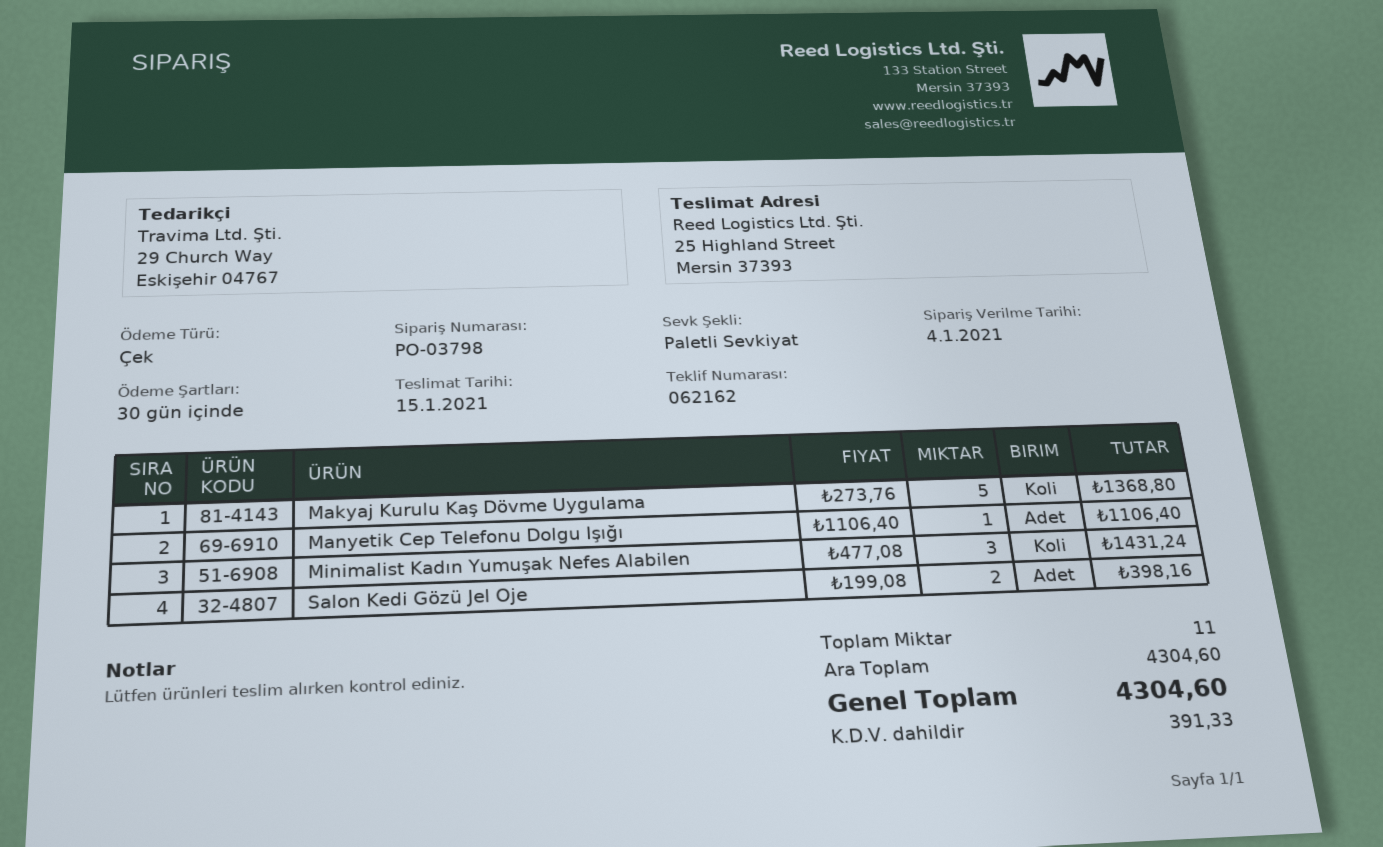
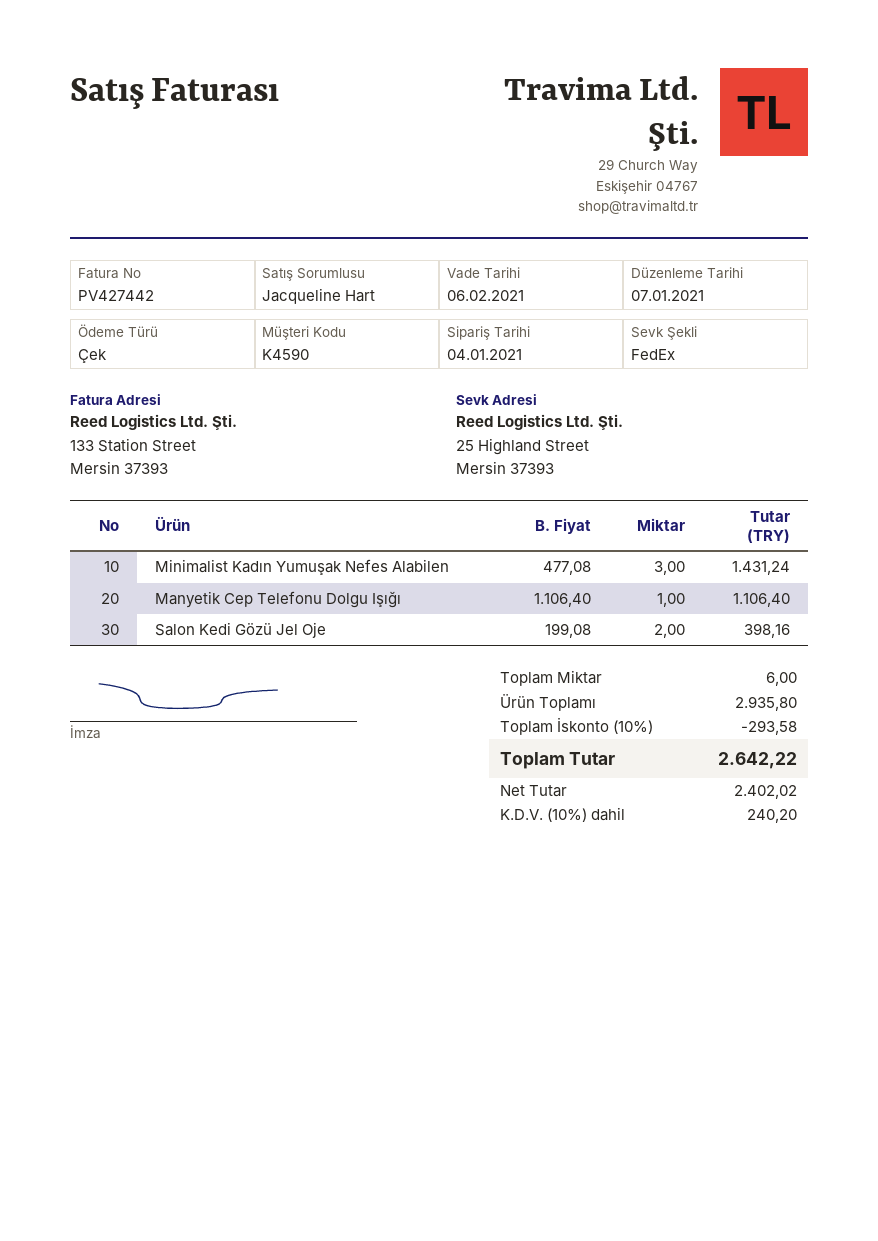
shipping method: pallet freight -> FedEx
Makyaj Kurulu Kaş Dövme Uygulama: 5 x 273.76 = 1368.80 -> none
total quantity: 11 -> 6
subtotal: 4304.60 -> 2935.80
discount: none -> 10% = 293.58
tax: 391.33 -> 240.20
total: 4304.60 -> 2642.22

